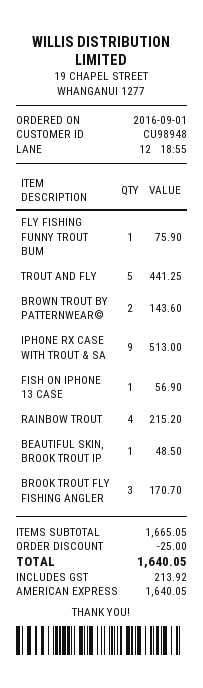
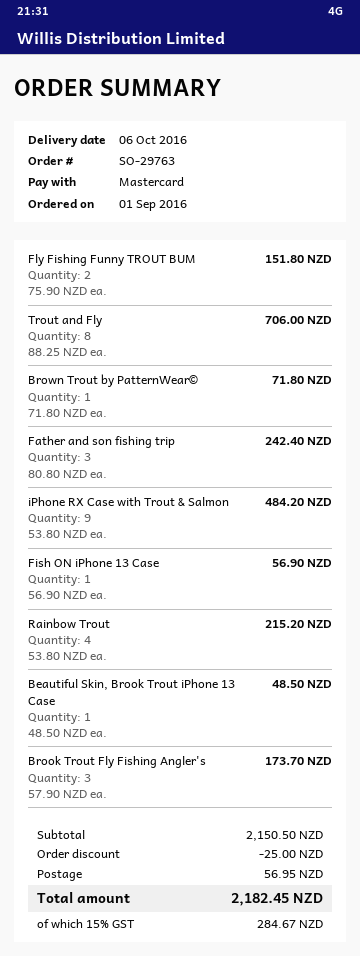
payment method: American Express -> Mastercard
FLY FISHING FUNNY TROUT BUM: 1 for 75.90 -> 2 for 151.80
TROUT AND FLY: 5 for 441.25 -> 8 for 706.00
BROWN TROUT BY PATTERNWEAR©: 2 for 143.60 -> 1 for 71.80
IPHONE RX CASE WITH TROUT & SA: 9 for 513.00 -> 9 for 484.20
BROOK TROUT FLY FISHING ANGLER: 3 for 170.70 -> 3 for 173.70
Father and son fishing trip: none -> 3 for 242.40
subtotal: 1665.05 -> 2150.50
shipping: none -> 56.95
tax: 213.92 -> 284.67
total: 1640.05 -> 2182.45

